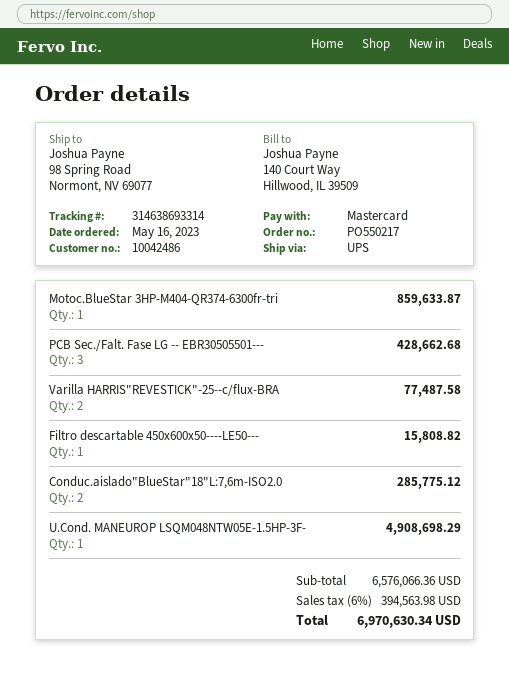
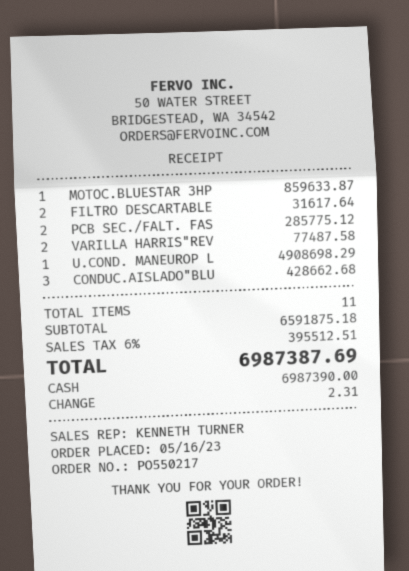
payment method: Mastercard -> cash
PCB Sec./Falt. Fase LG -- EBR30505501---: 3 for 428662.68 -> 2 for 285775.12
Filtro descartable 450x600x50----LE50---: 1 for 15808.82 -> 2 for 31617.64
Conduc.aislado"BlueStar"18"L:7,6m-ISO2.0: 2 for 285775.12 -> 3 for 428662.68
subtotal: 6576066.36 -> 6591875.18
tax: 6% = 394563.98 -> 6% = 395512.51
total: 6970630.34 -> 6987387.69

